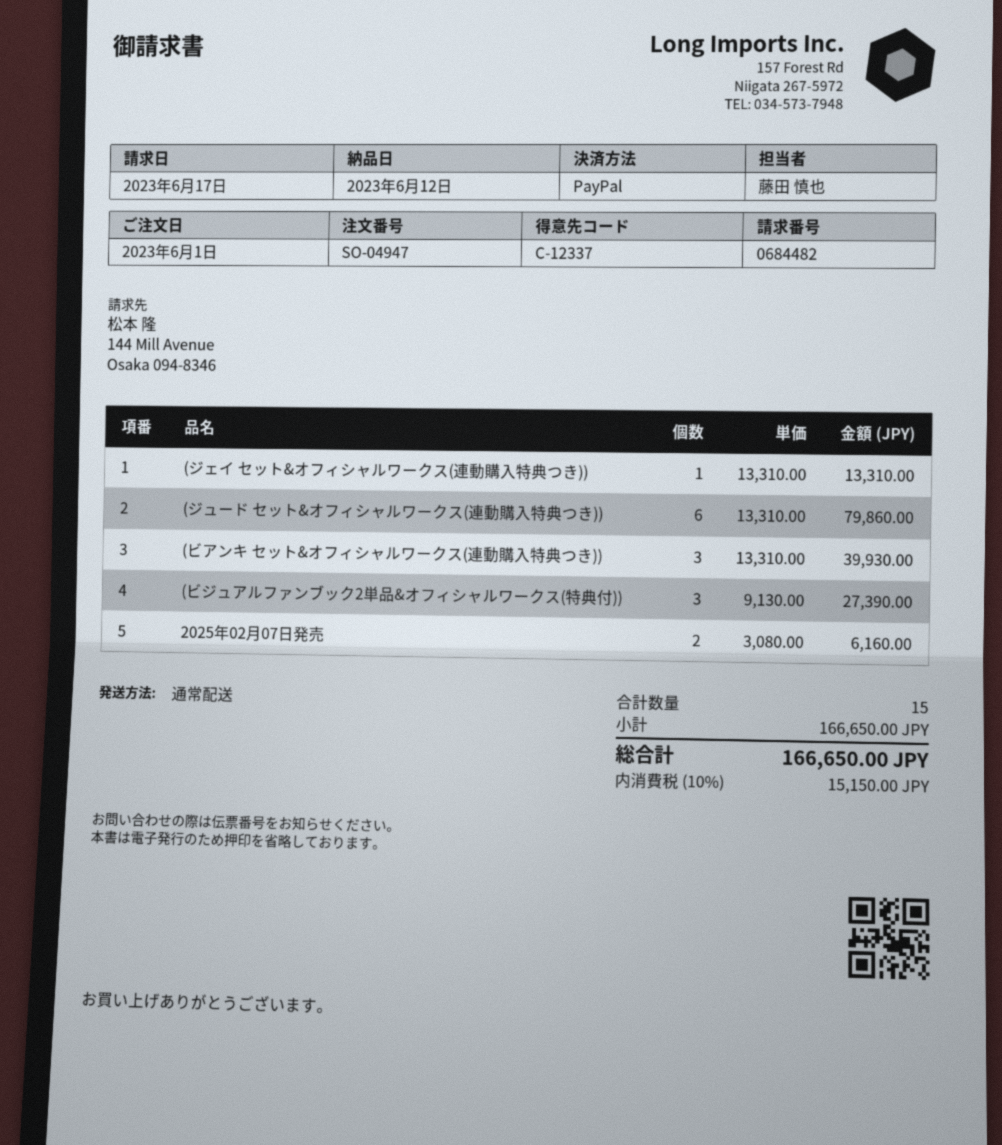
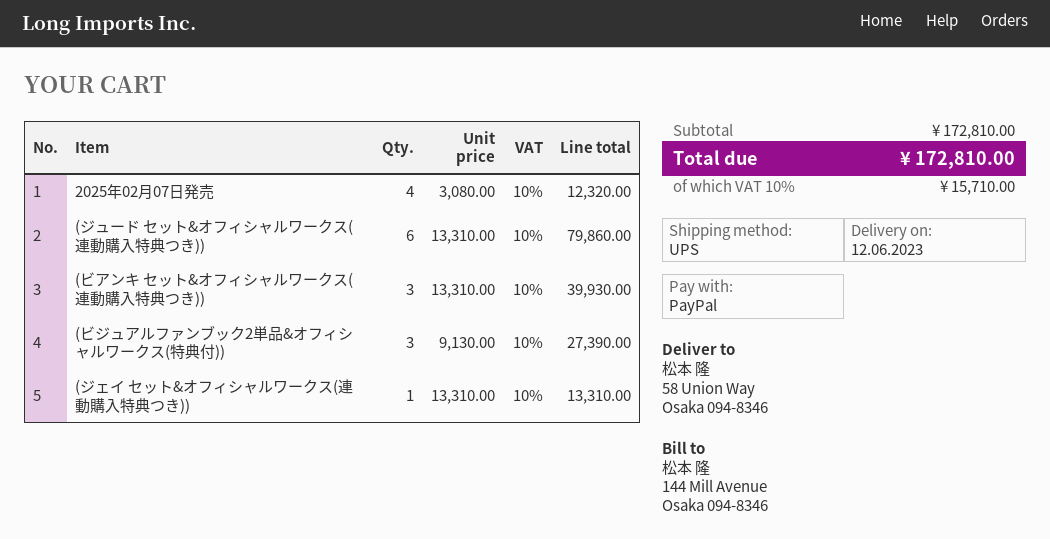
shipping method: standard -> UPS
2025年02月07日発売: 2 x 3080.00 = 6160.00 -> 4 x 3080.00 = 12320.00
subtotal: 166650.00 -> 172810.00
tax: 10% = 15150.00 -> 10% = 15710.00
total: 166650.00 -> 172810.00

